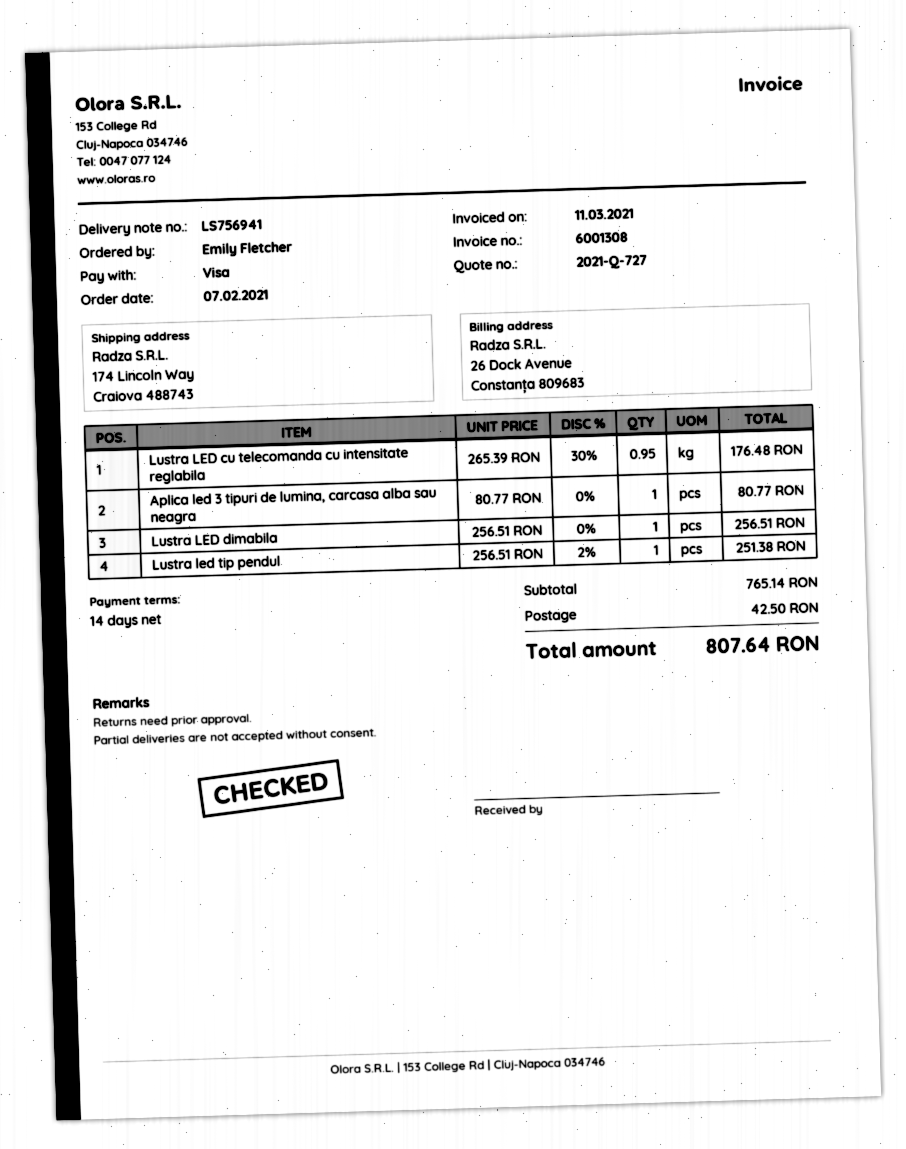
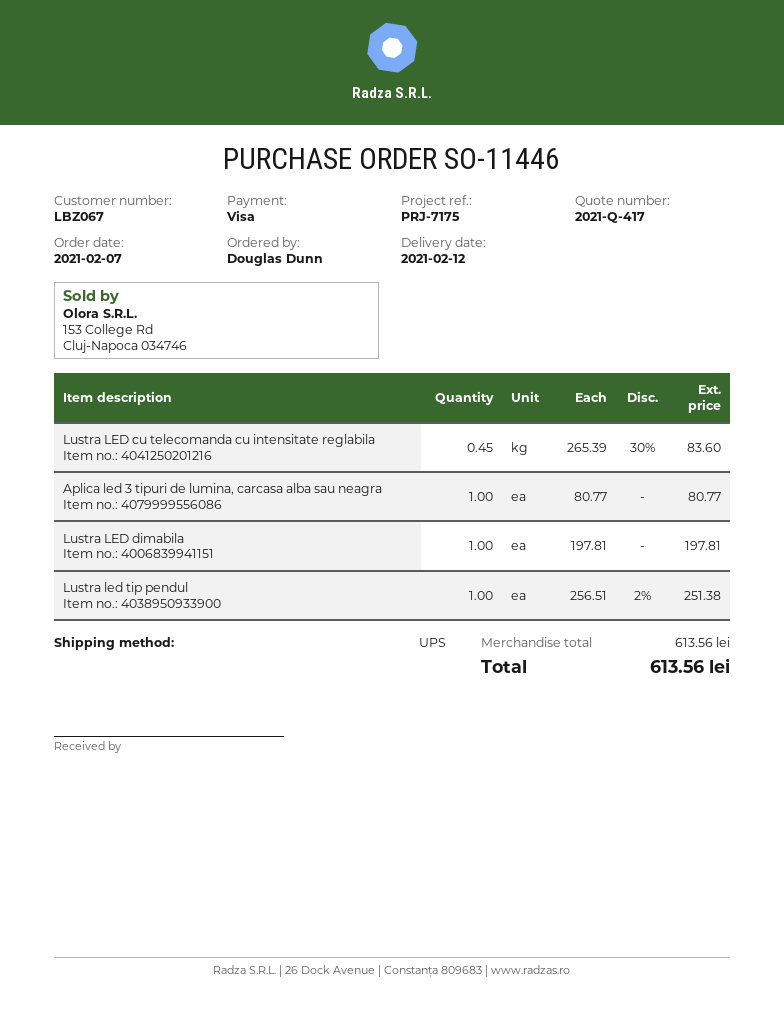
quote number: 2021-Q-727 -> 2021-Q-417
ordered by: Emily Fletcher -> Douglas Dunn
Lustra LED cu telecomanda cu intensitate reglabila: 0.95 x 265.39 - 30% = 176.48 -> 0.45 x 265.39 - 30% = 83.60
Lustra LED dimabila: 1 x 256.51 = 256.51 -> 1 x 197.81 = 197.81
subtotal: 765.14 -> 613.56
shipping: 42.50 -> none
total: 807.64 -> 613.56

